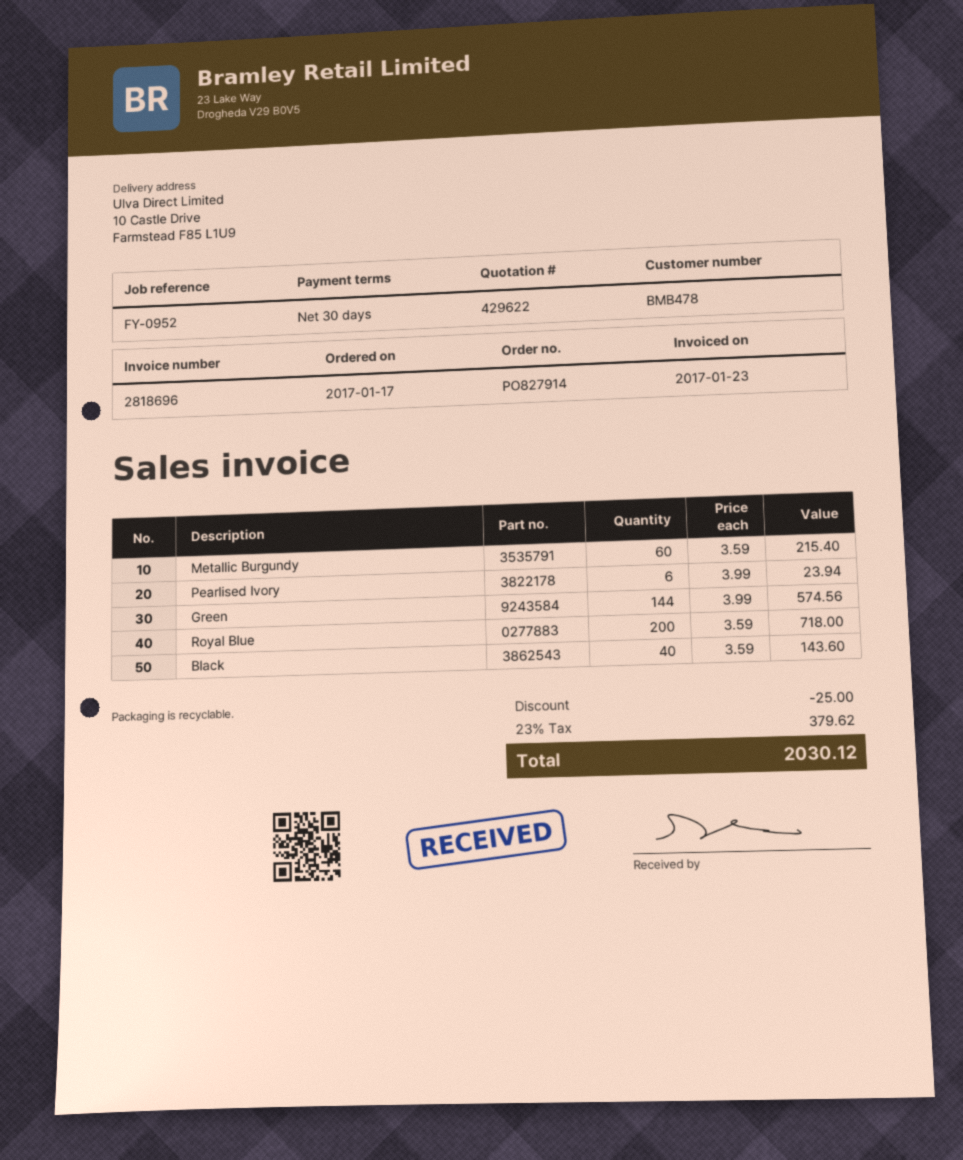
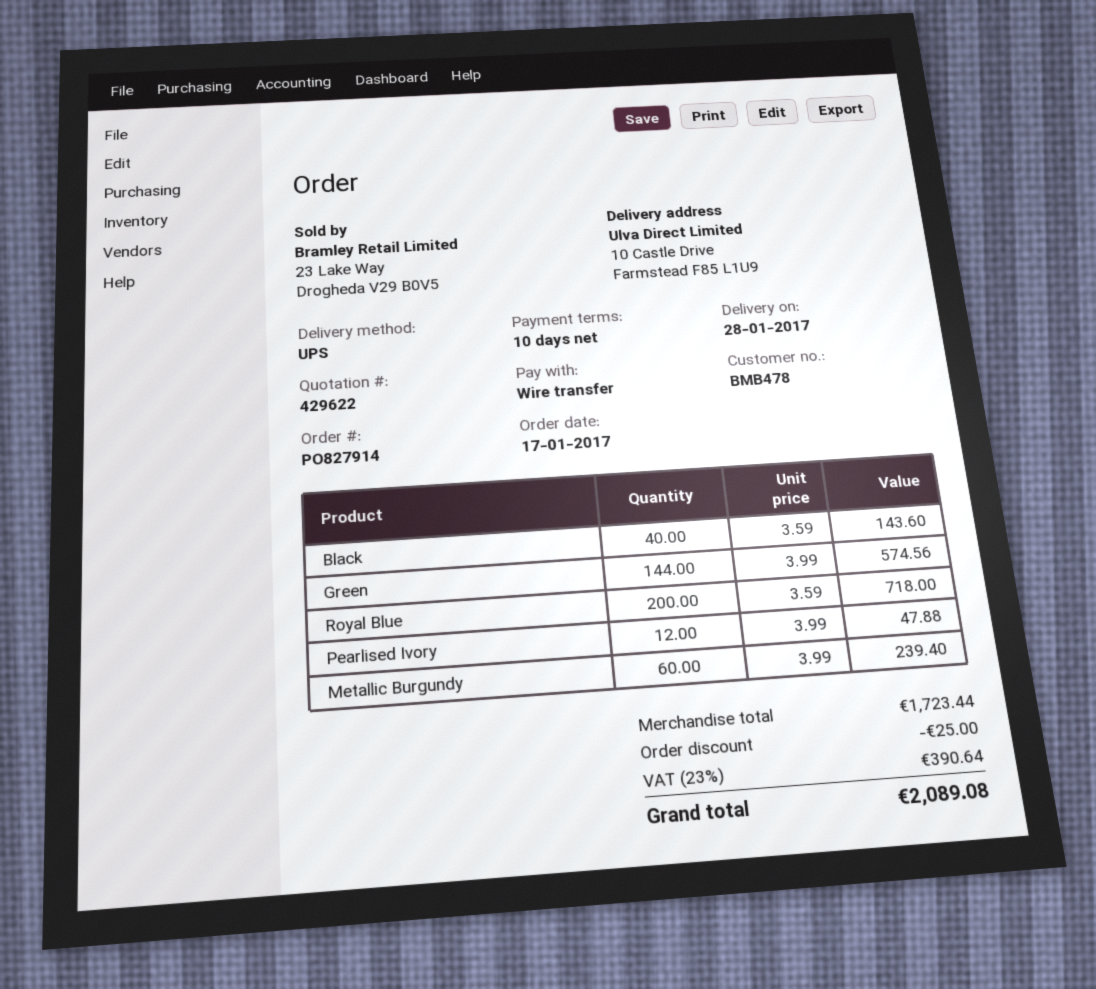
payment terms: 30 days -> 10 days
Metallic Burgundy: 60 x 3.59 = 215.40 -> 60 x 3.99 = 239.40
Pearlised Ivory: 6 x 3.99 = 23.94 -> 12 x 3.99 = 47.88
tax: 23% = 379.62 -> 23% = 390.64
total: 2030.12 -> 2089.08

